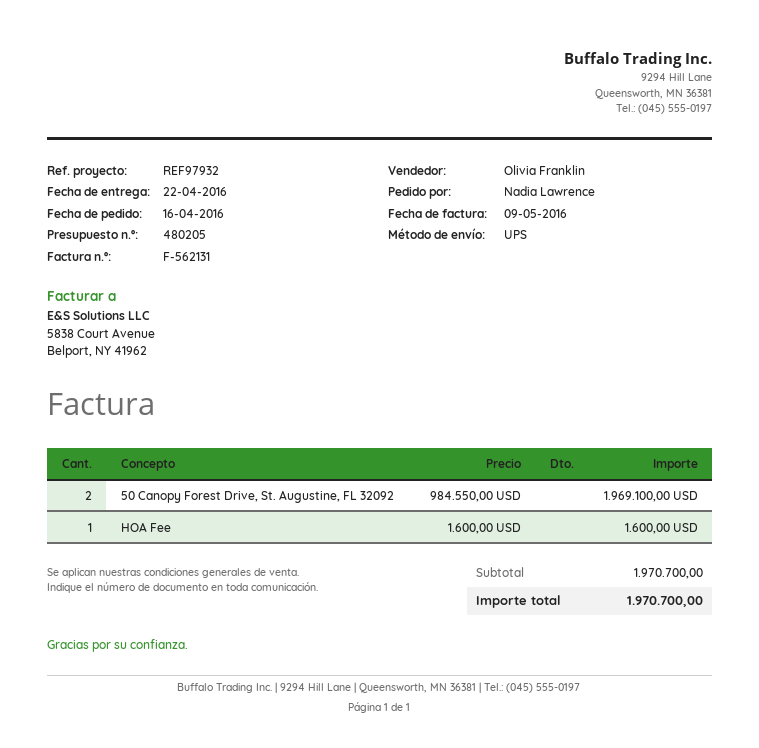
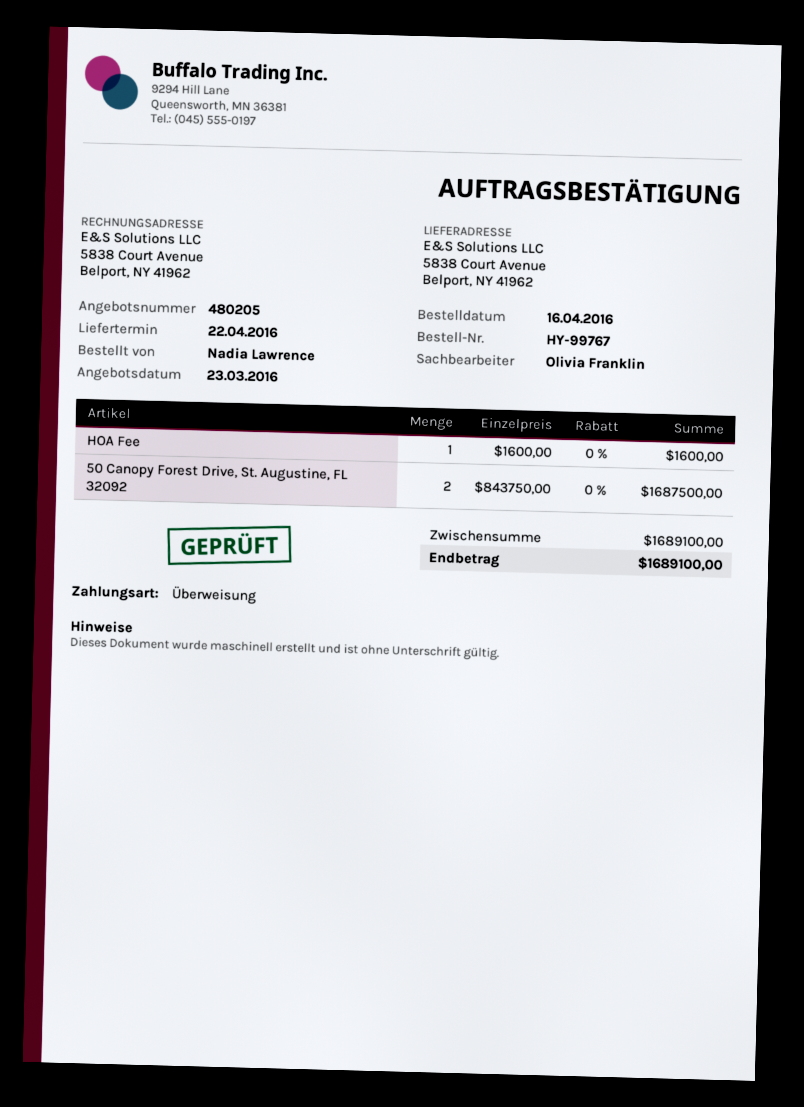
50 Canopy Forest Drive, St. Augustine, FL 32092: 2 x 984550.00 = 1969100.00 -> 2 x 843750.00 = 1687500.00
subtotal: 1970700.00 -> 1689100.00
total: 1970700.00 -> 1689100.00

